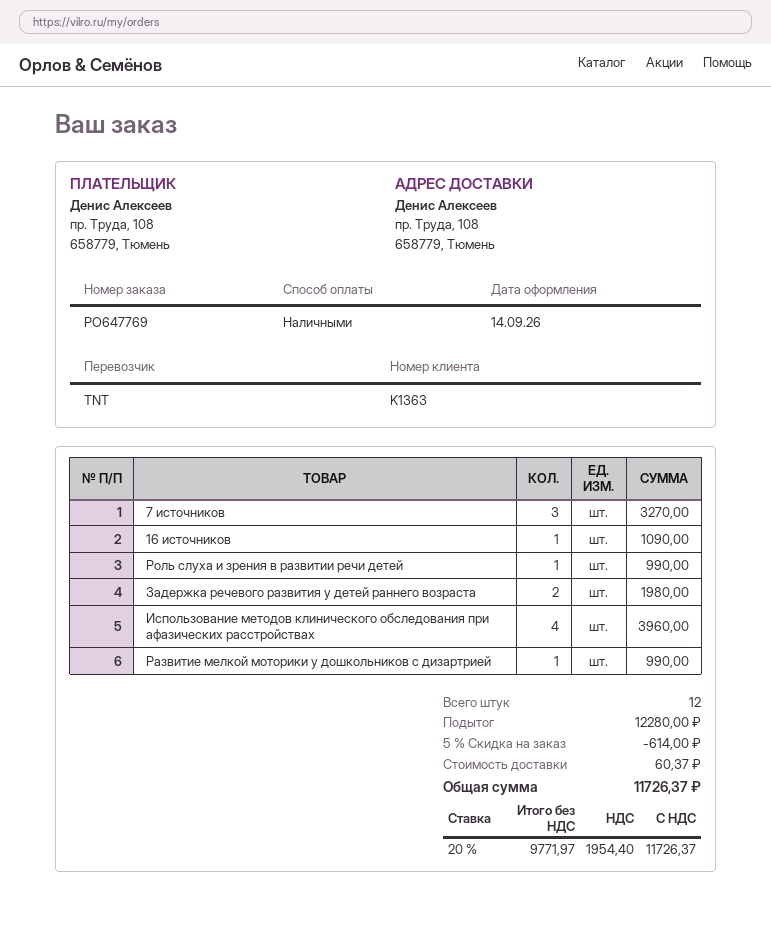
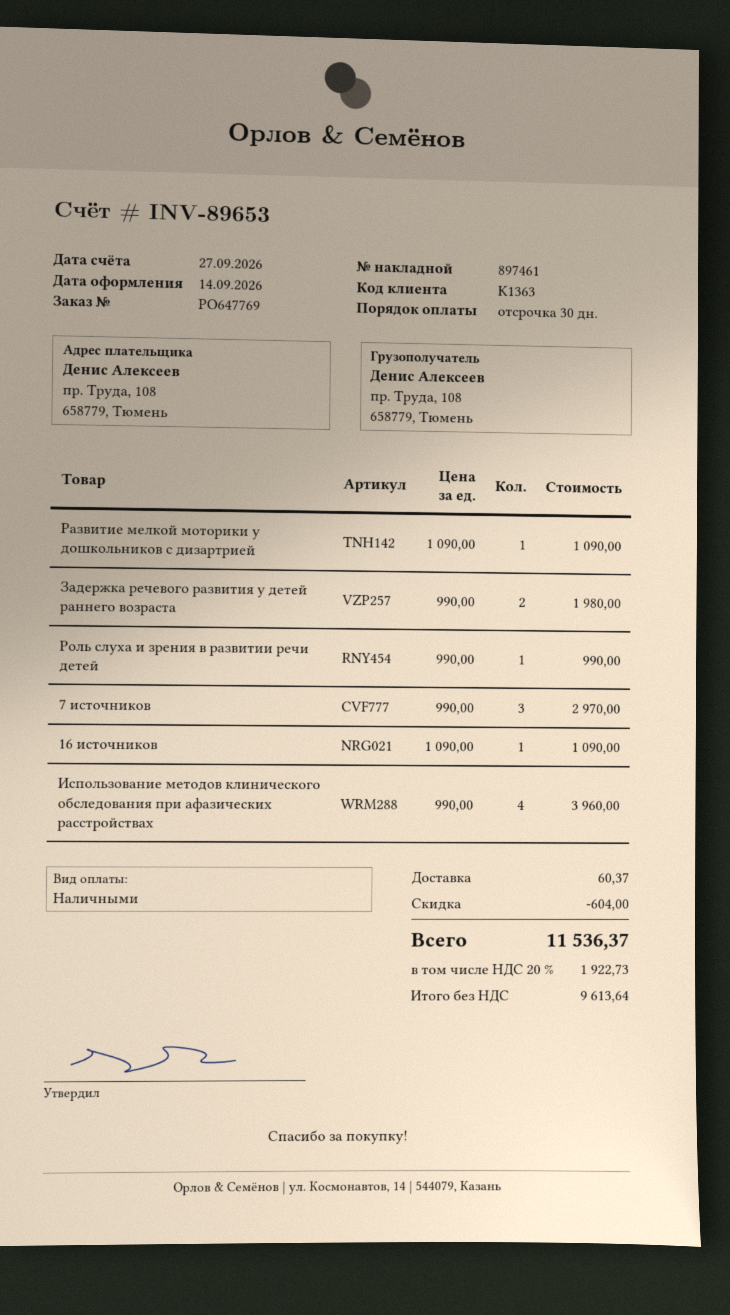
7 источников: 3 for 3270.00 -> 3 for 2970.00
Развитие мелкой моторики у дошкольников с дизартрией: 1 for 990.00 -> 1 for 1090.00
discount: 614.00 -> 604.00
net: 9771.97 -> 9613.64
tax: 20% = 1954.40 -> 20% = 1922.73
total: 11726.37 -> 11536.37

